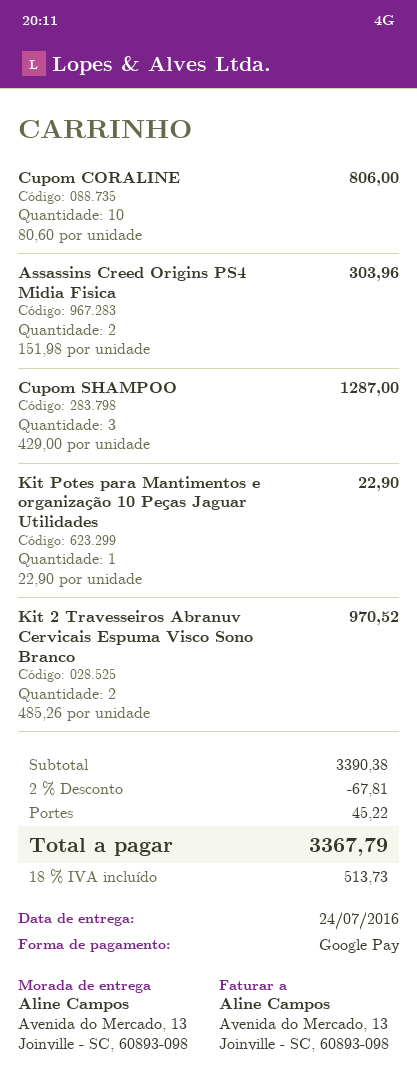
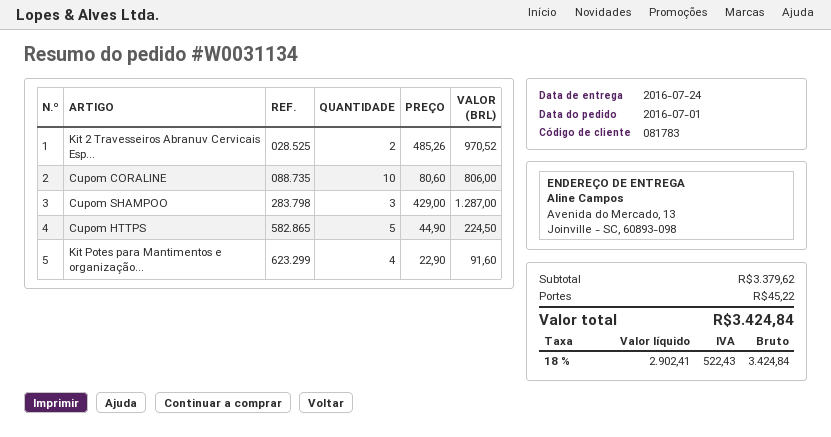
Assassins Creed Origins PS4 Midia Fisica: 2 x 151.98 = 303.96 -> none
Kit Potes para Mantimentos e organização 10 Peças Jaguar Utilidades: 1 x 22.90 = 22.90 -> 4 x 22.90 = 91.60
Cupom HTTPS: none -> 5 x 44.90 = 224.50
subtotal: 3390.38 -> 3379.62
discount: 2% = 67.81 -> none
tax: 18% = 513.73 -> 18% = 522.43
total: 3367.79 -> 3424.84

